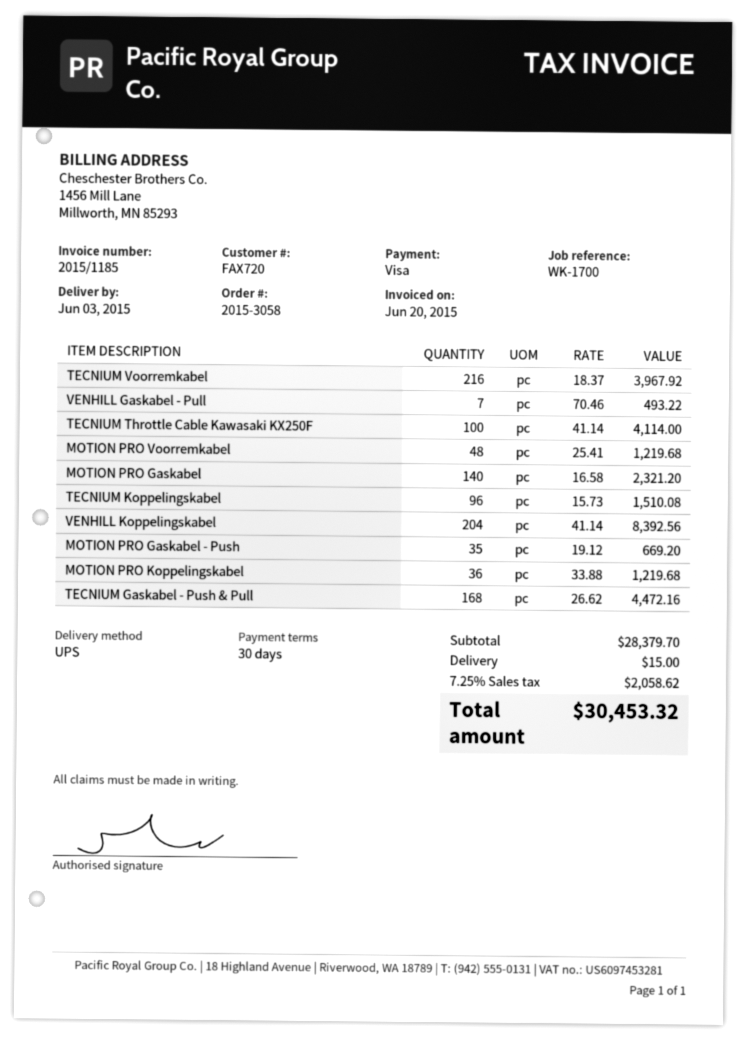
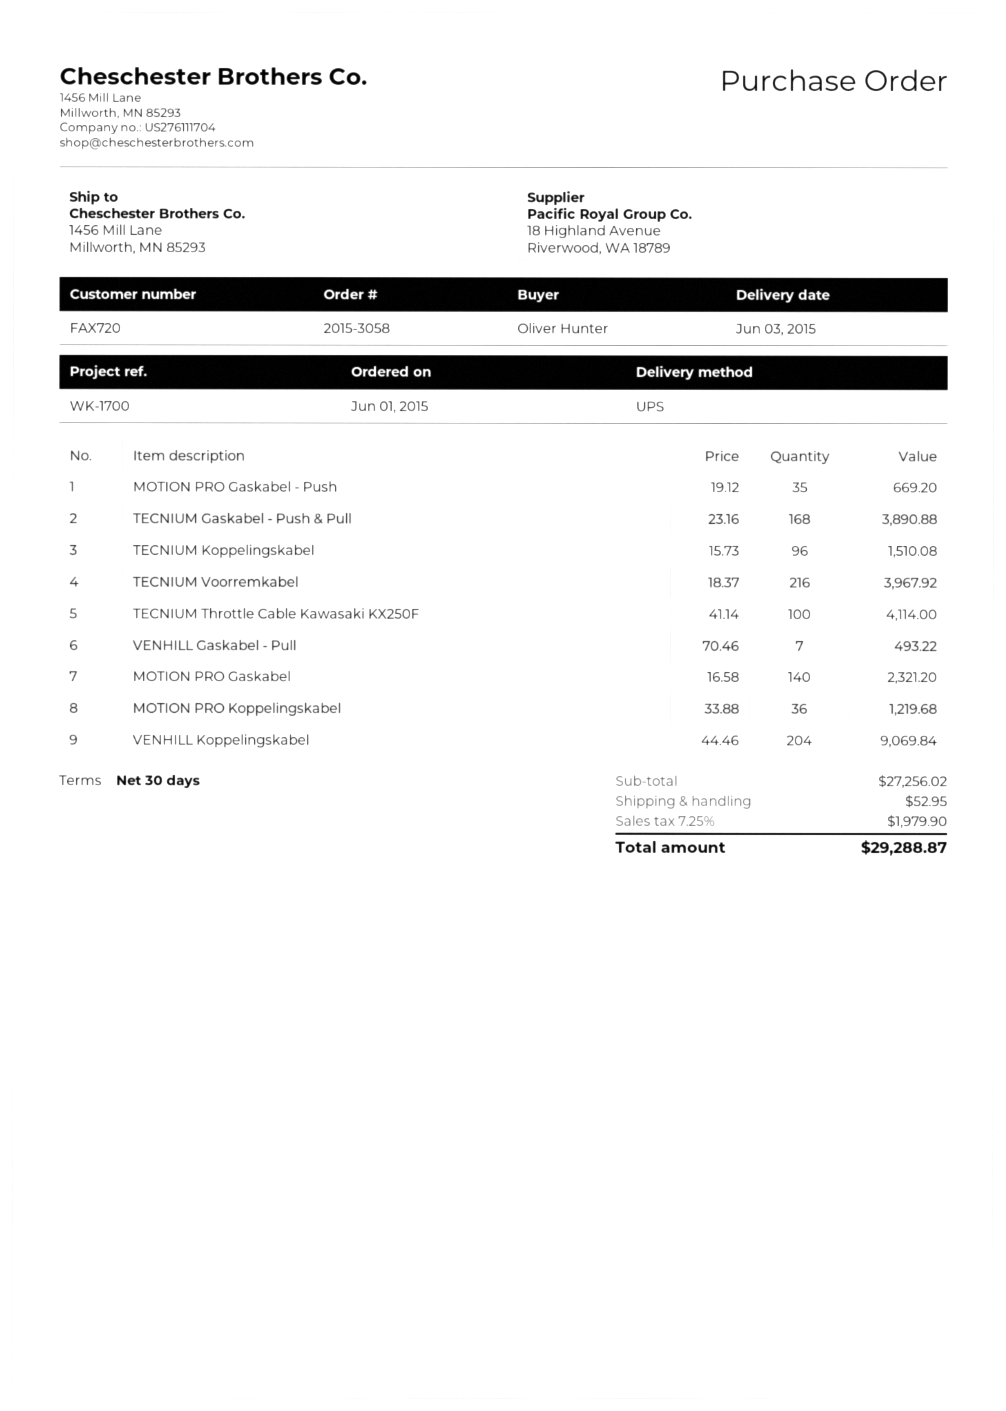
MOTION PRO Voorremkabel: 48 x 25.41 = 1219.68 -> none
VENHILL Koppelingskabel: 204 x 41.14 = 8392.56 -> 204 x 44.46 = 9069.84
TECNIUM Gaskabel - Push & Pull: 168 x 26.62 = 4472.16 -> 168 x 23.16 = 3890.88
subtotal: 28379.70 -> 27256.02
shipping: 15.00 -> 52.95
tax: 7.25% = 2058.62 -> 7.25% = 1979.90
total: 30453.32 -> 29288.87

